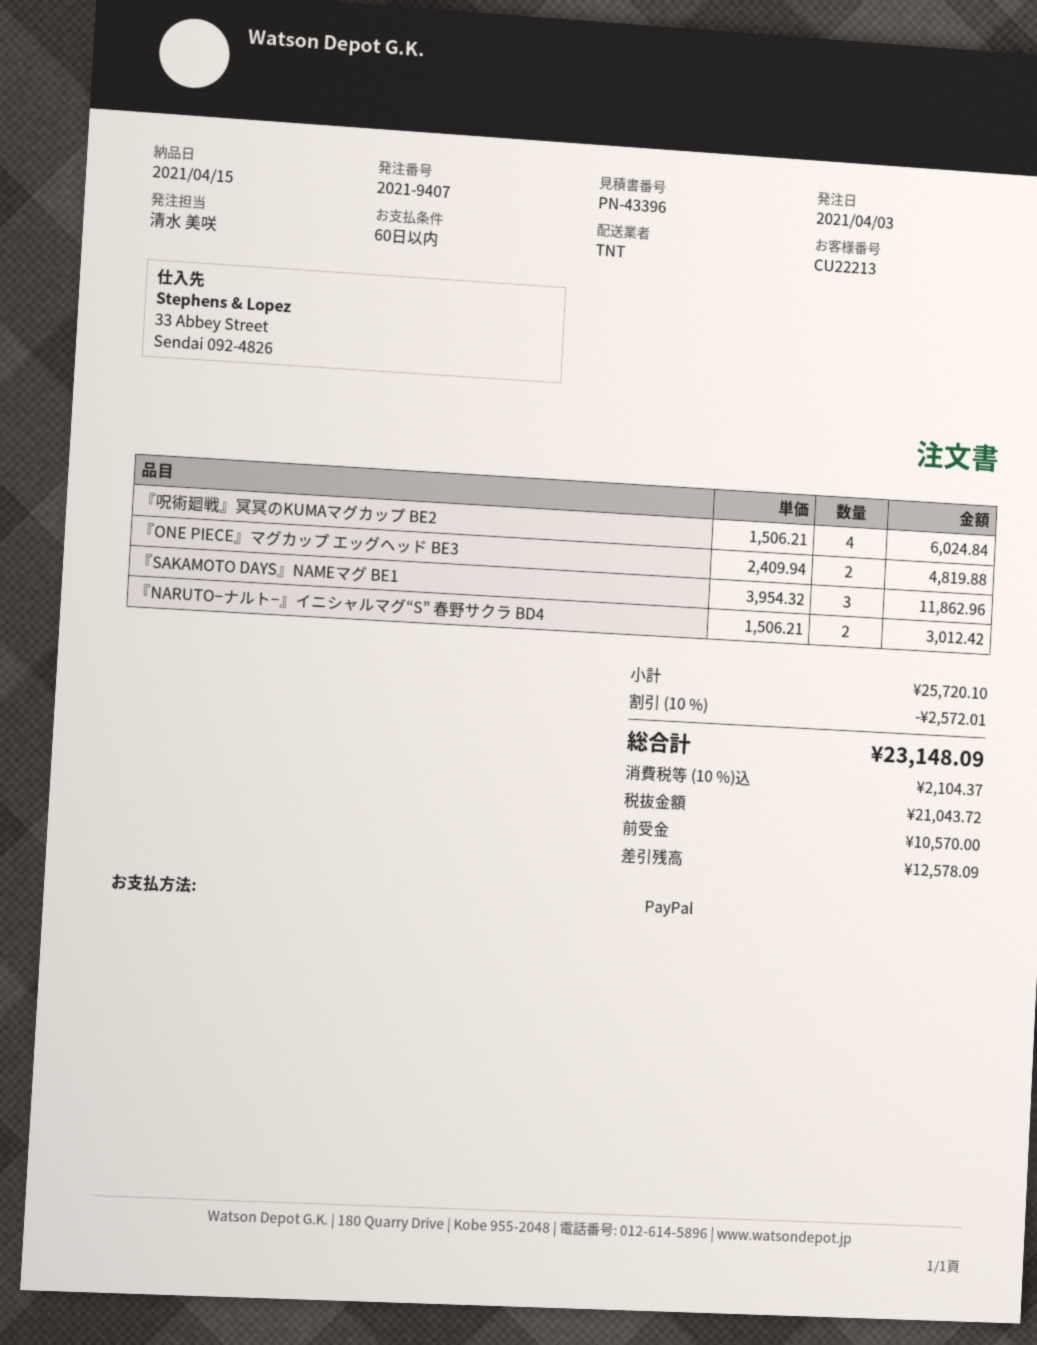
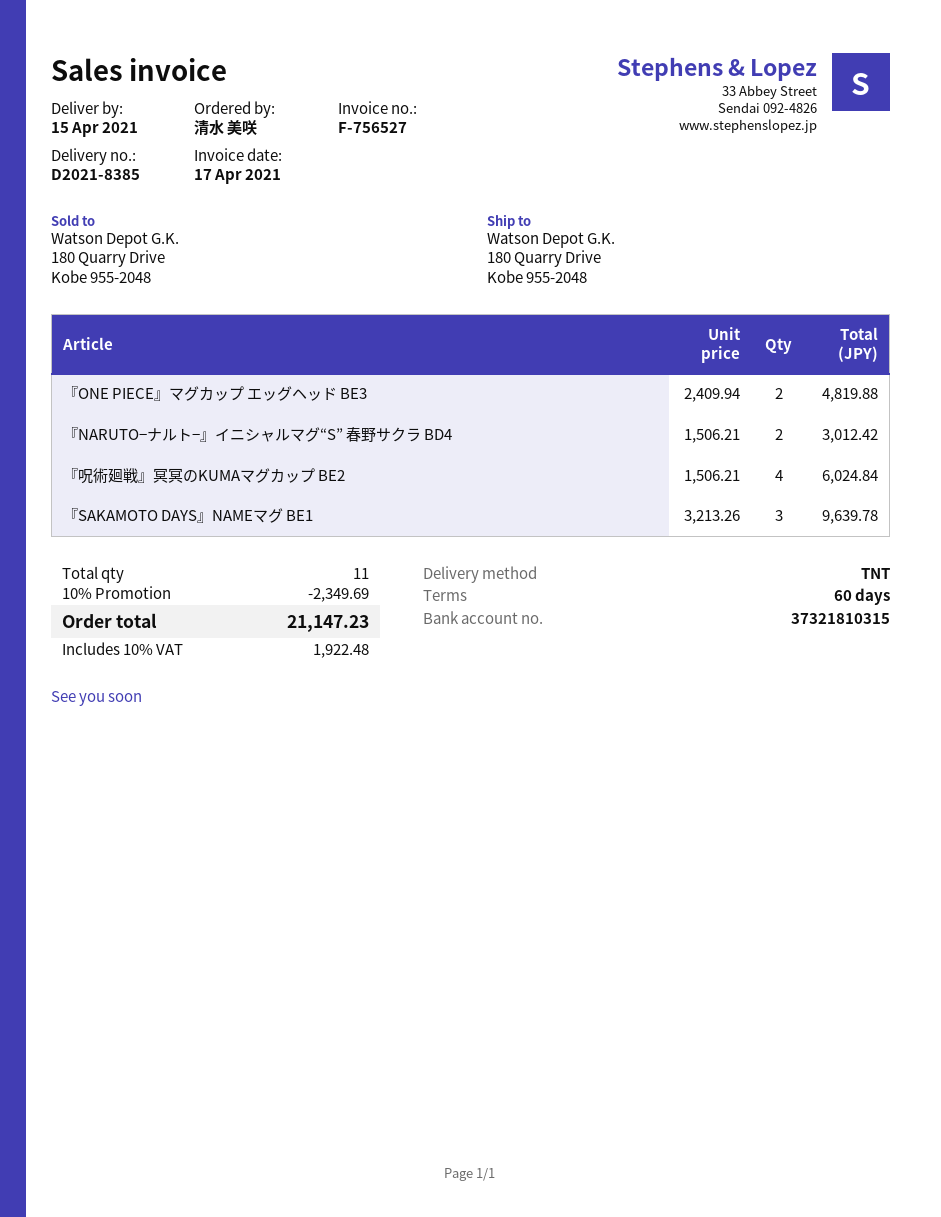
『SAKAMOTO DAYS』NAMEマグ BE1: 3 x 3954.32 = 11862.96 -> 3 x 3213.26 = 9639.78
discount: 10% = 2572.01 -> 10% = 2349.69
tax: 10% = 2104.37 -> 10% = 1922.48
total: 23148.09 -> 21147.23

